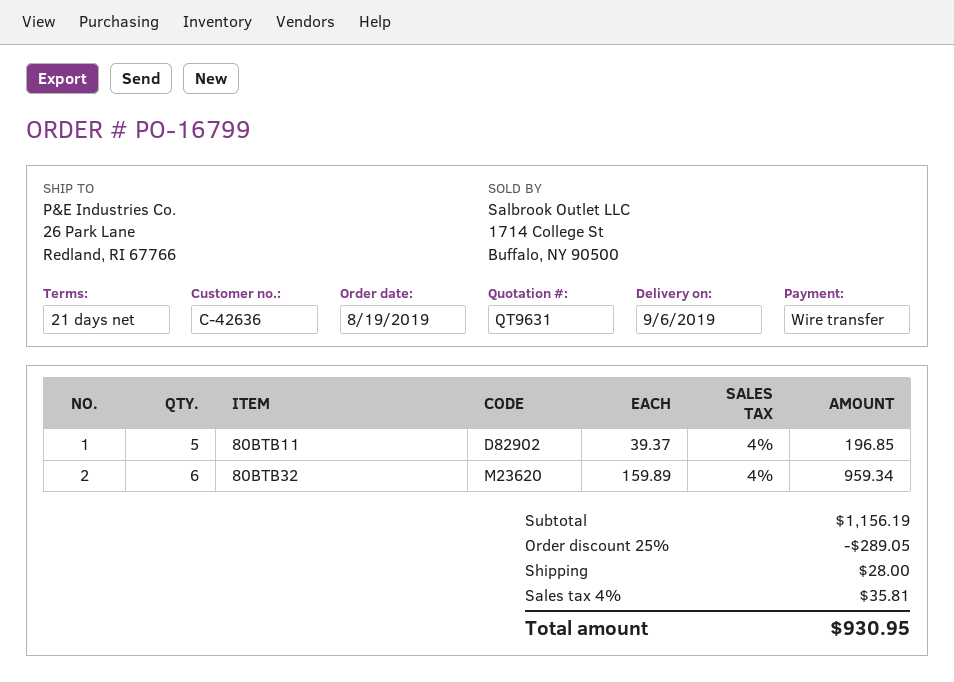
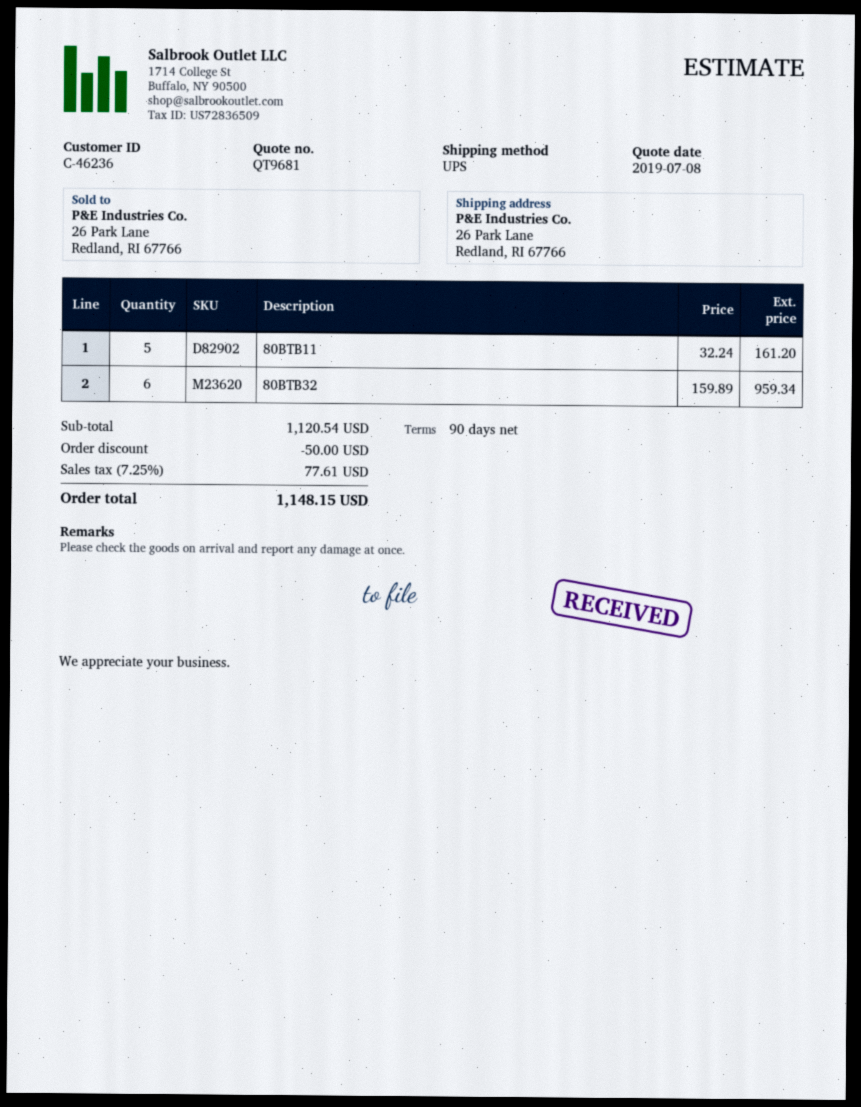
quote number: QT9631 -> QT9681
payment terms: 21 days -> 90 days
customer number: C-42636 -> C-46236
80BTB11: 5 x 39.37 = 196.85 -> 5 x 32.24 = 161.20
subtotal: 1156.19 -> 1120.54
discount: 289.05 -> 50.00
shipping: 28.00 -> none
tax: 4% = 35.81 -> 7.25% = 77.61
total: 930.95 -> 1148.15

